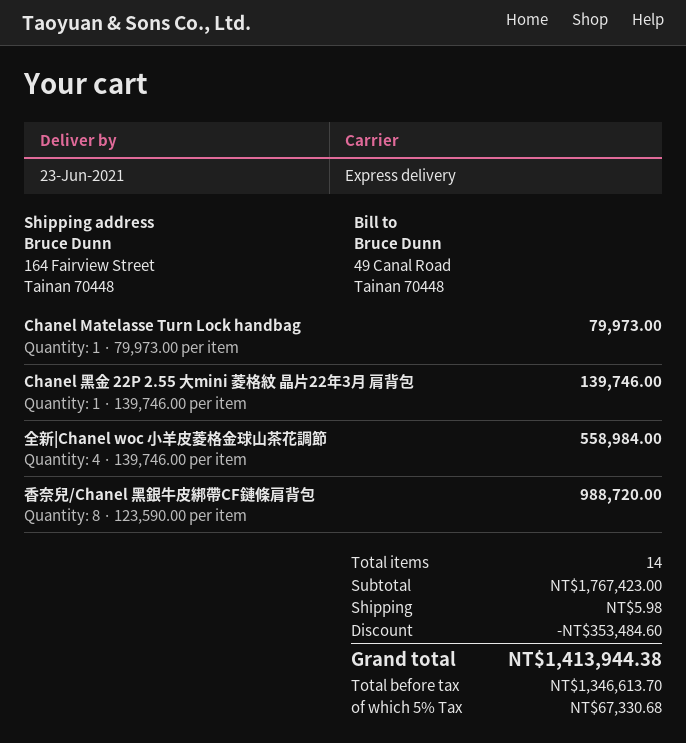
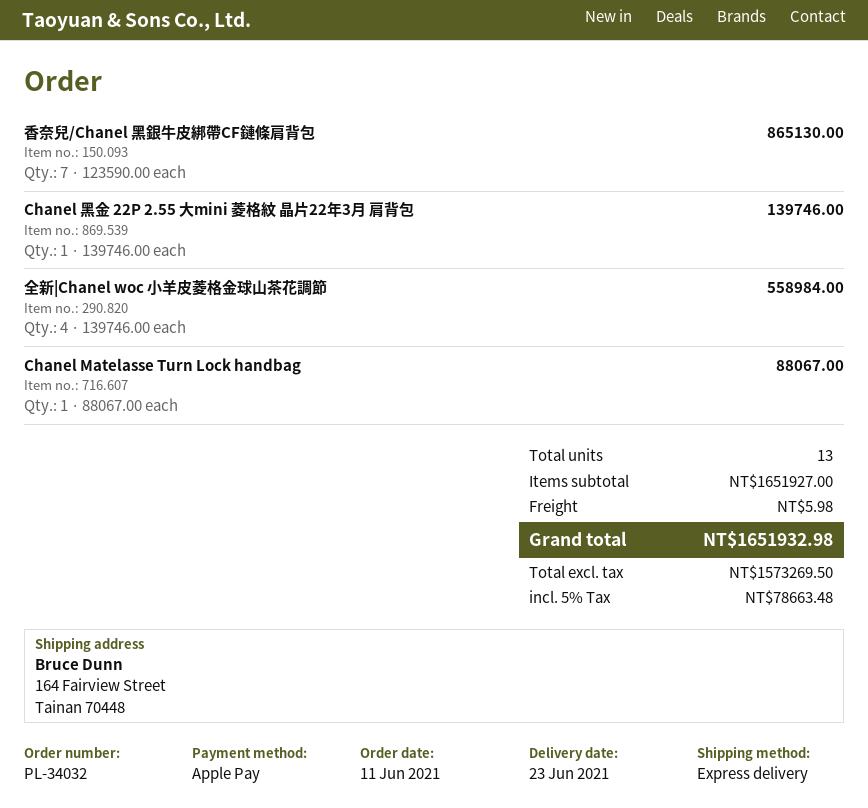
Chanel Matelasse Turn Lock handbag: 1 x 79973.00 = 79973.00 -> 1 x 88067.00 = 88067.00
香奈兒/Chanel 黑銀牛皮綁帶CF鏈條肩背包: 8 x 123590.00 = 988720.00 -> 7 x 123590.00 = 865130.00
total quantity: 14 -> 13
subtotal: 1767423.00 -> 1651927.00
discount: 353484.60 -> none
net: 1346613.70 -> 1573269.50
tax: 5% = 67330.68 -> 5% = 78663.48
total: 1413944.38 -> 1651932.98

